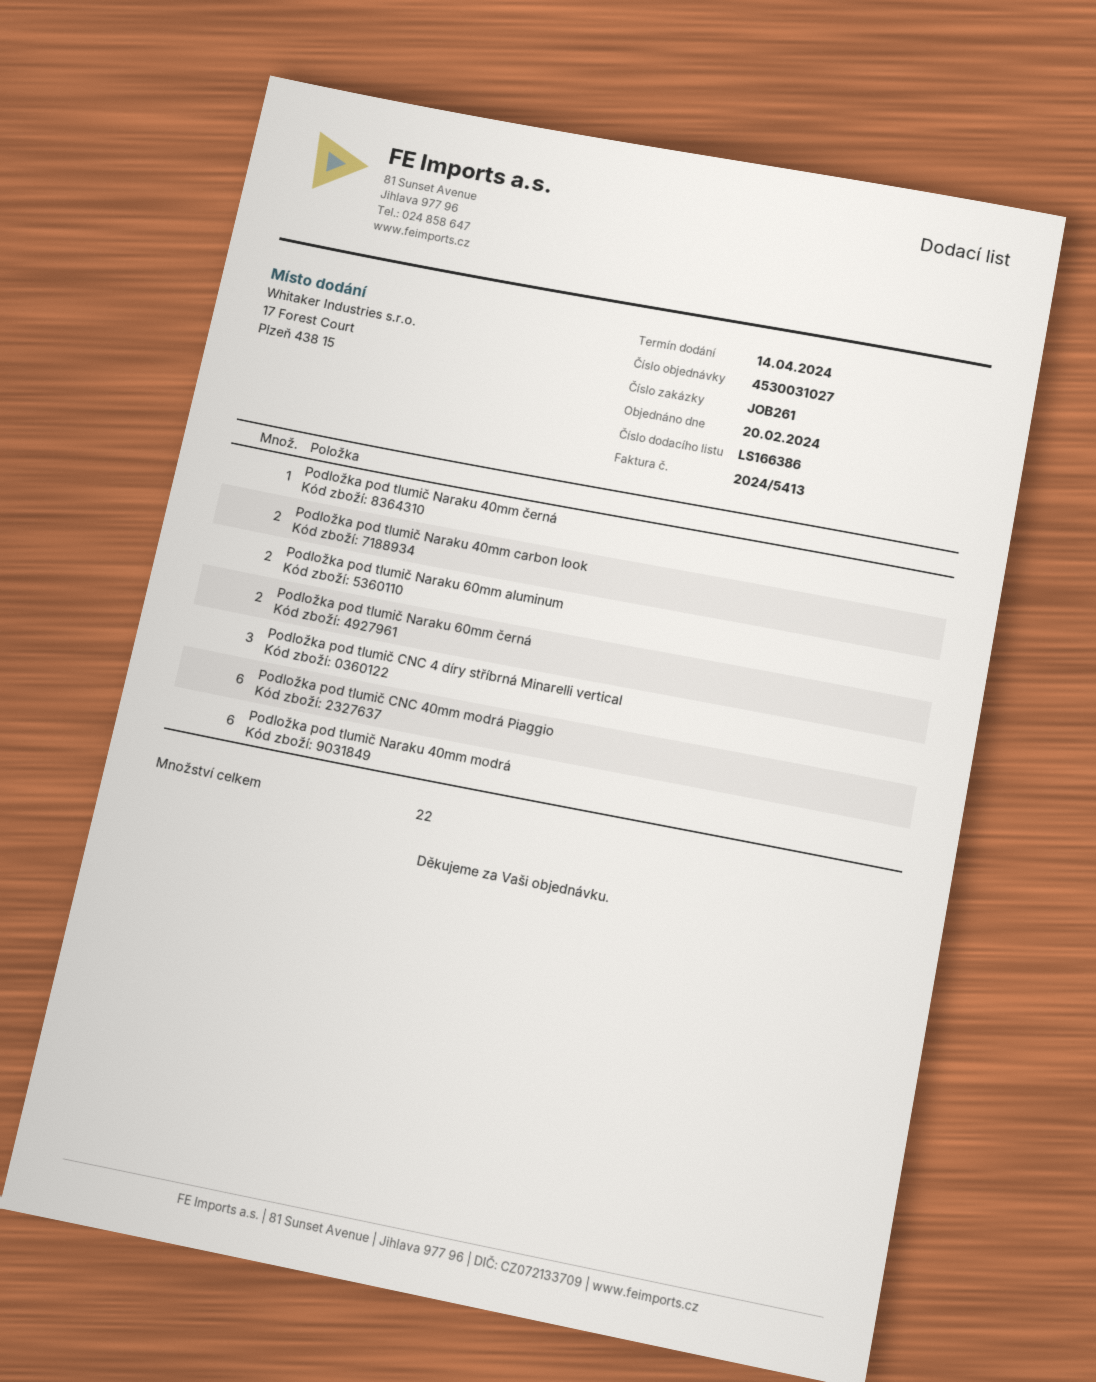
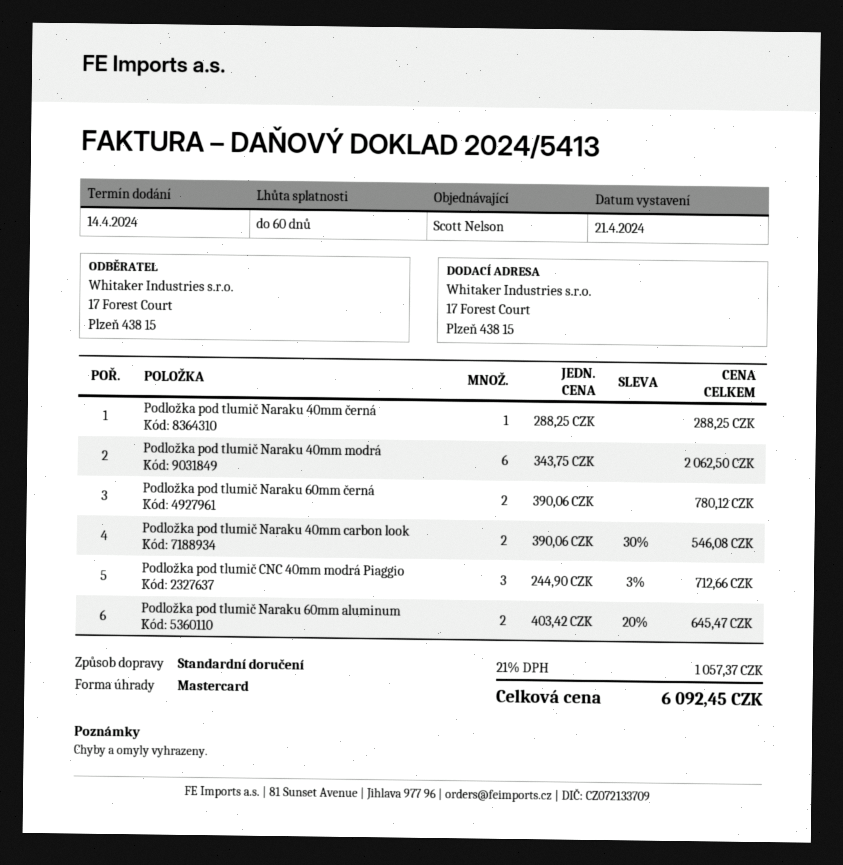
Podložka pod tlumič CNC 4 díry stříbrná Minarelli vertical: 3 -> none
Podložka pod tlumič CNC 40mm modrá Piaggio: 6 -> 3

